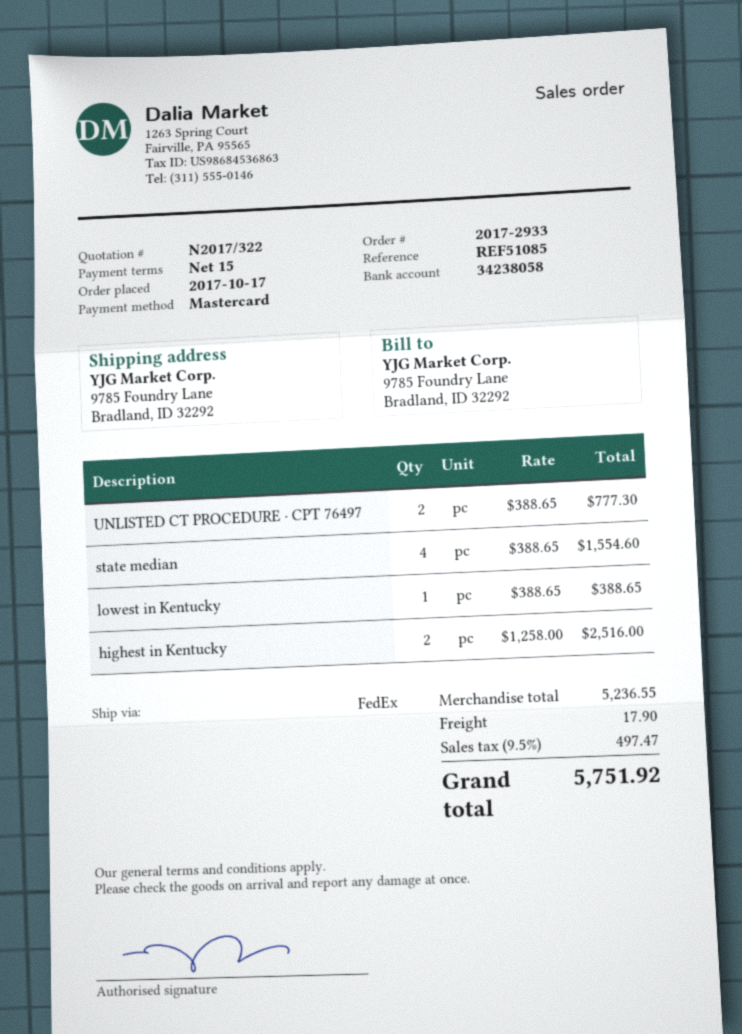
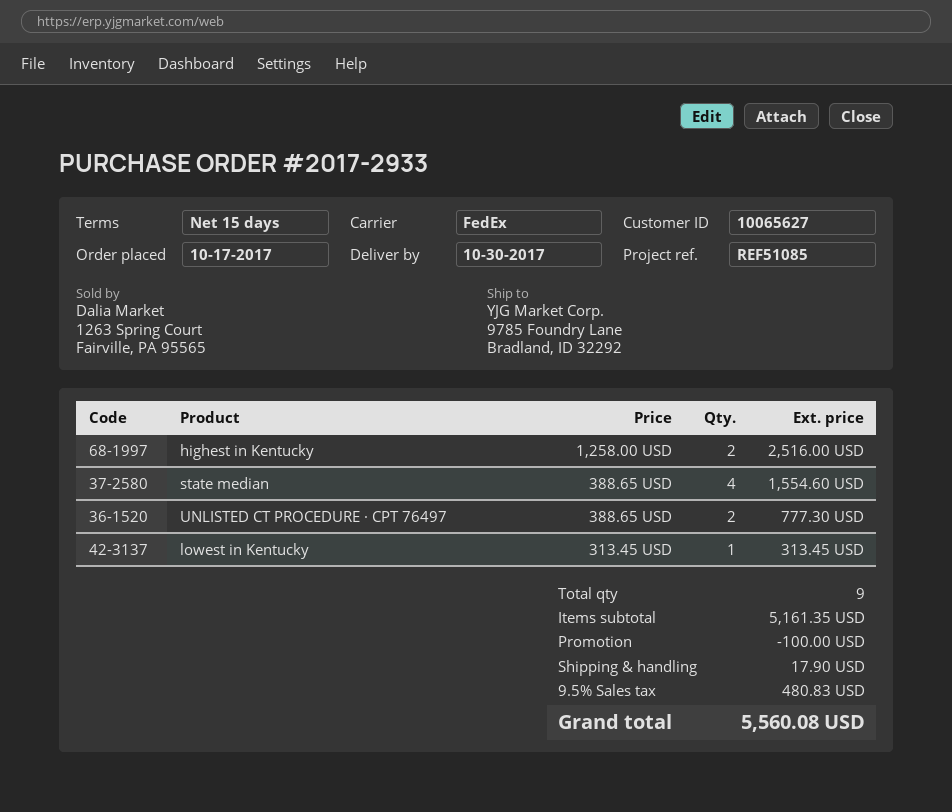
lowest in Kentucky: 1 x 388.65 = 388.65 -> 1 x 313.45 = 313.45
subtotal: 5236.55 -> 5161.35
discount: none -> 100.00
tax: 9.5% = 497.47 -> 9.5% = 480.83
total: 5751.92 -> 5560.08

